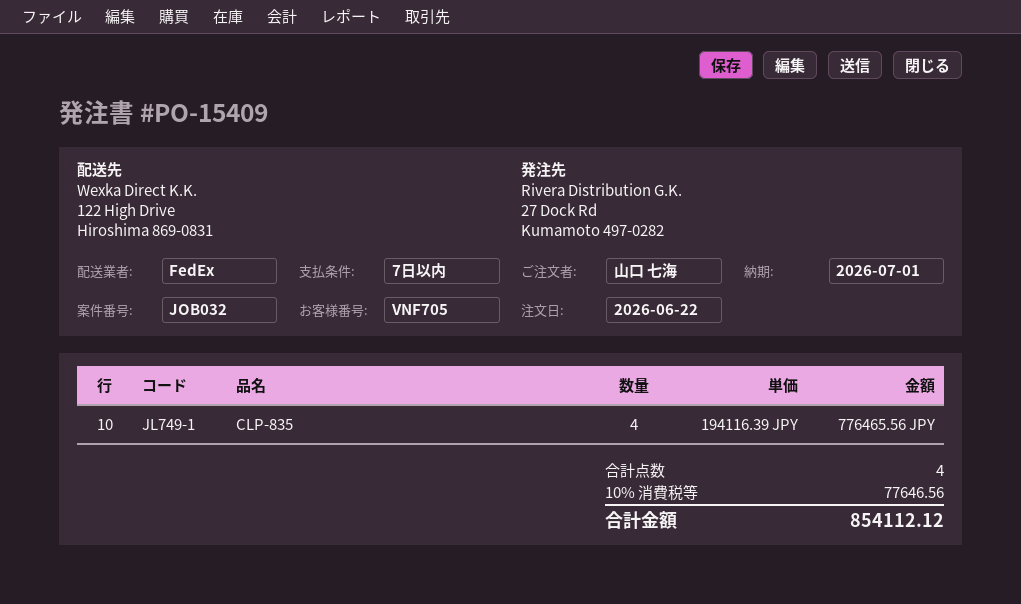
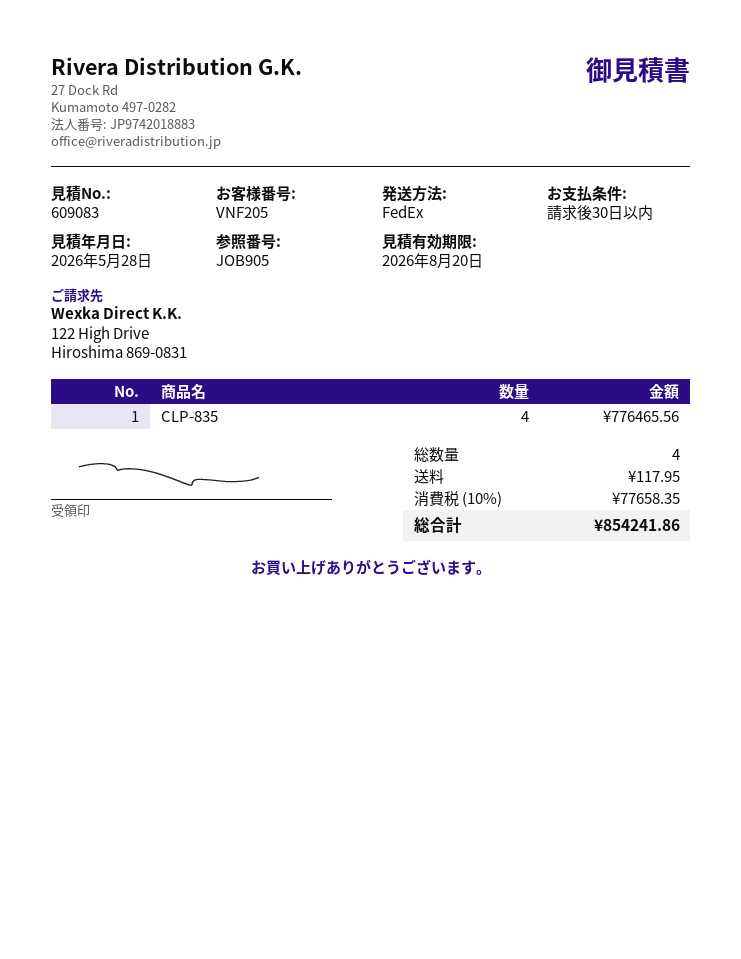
payment terms: 7 days -> 30 days
customer number: VNF705 -> VNF205
reference: JOB032 -> JOB905
shipping: none -> 117.95
tax: 10% = 77646.56 -> 10% = 77658.35
total: 854112.12 -> 854241.86

